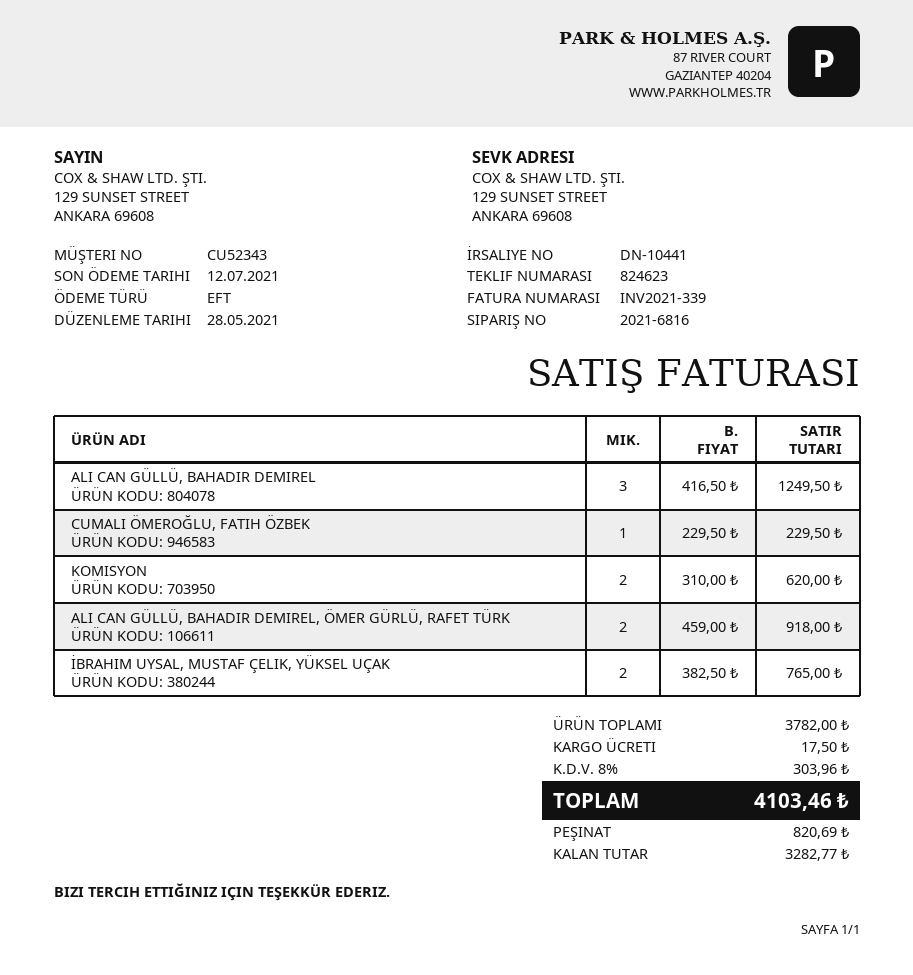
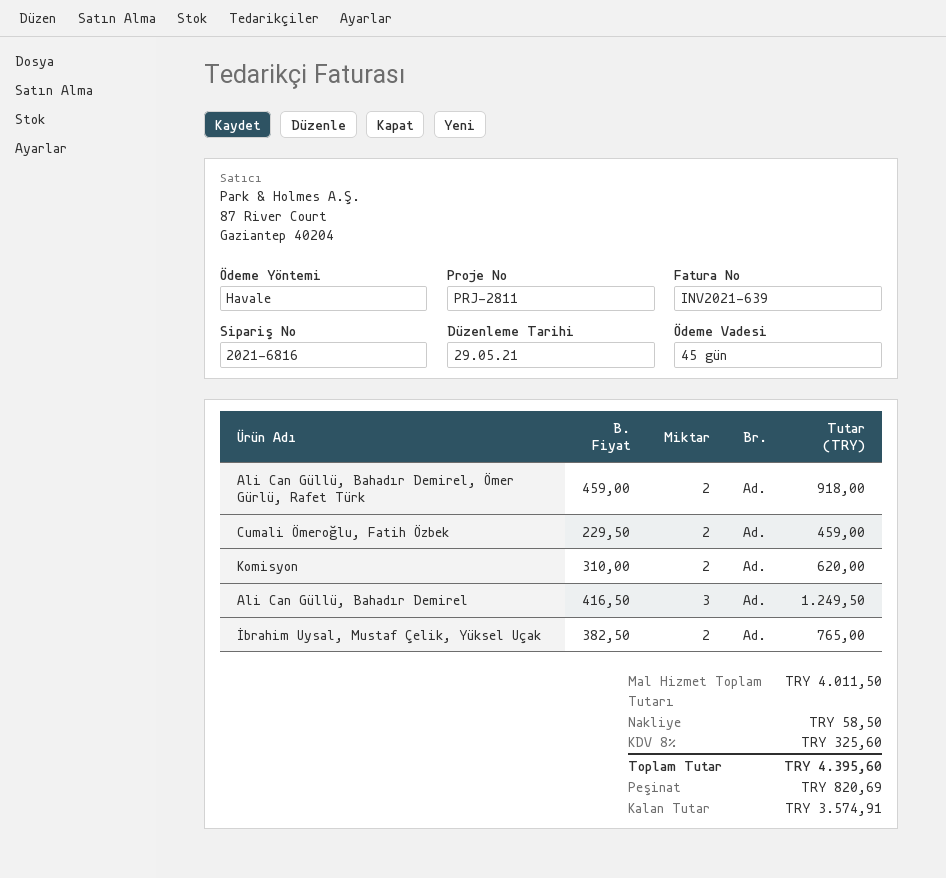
invoice number: INV2021-339 -> INV2021-639
invoice date: 2021-05-28 -> 2021-05-29
CUMALI ÖMEROĞLU, FATIH ÖZBEK: 1 x 229.50 = 229.50 -> 2 x 229.50 = 459.00
subtotal: 3782.00 -> 4011.50
shipping: 17.50 -> 58.50
tax: 8% = 303.96 -> 8% = 325.60
total: 4103.46 -> 4395.60
balance: 3282.77 -> 3574.91

